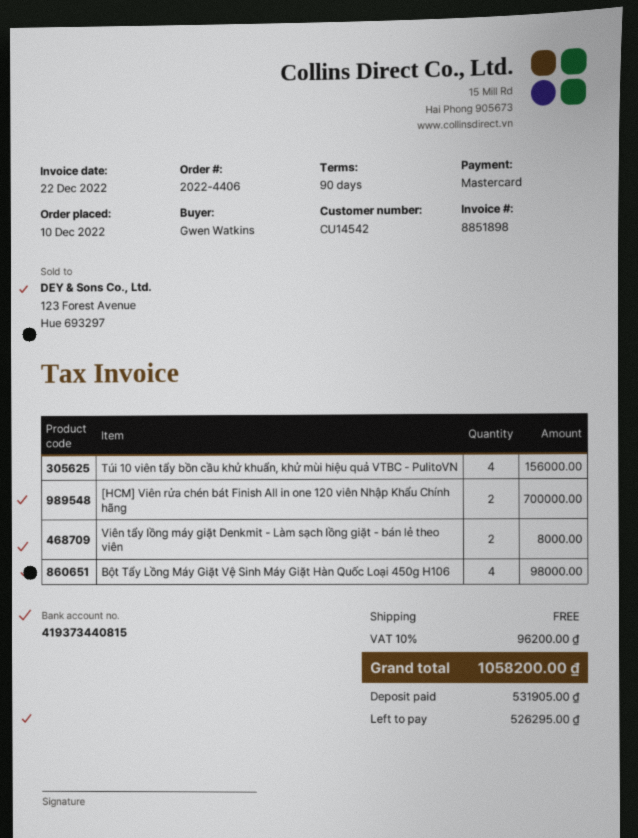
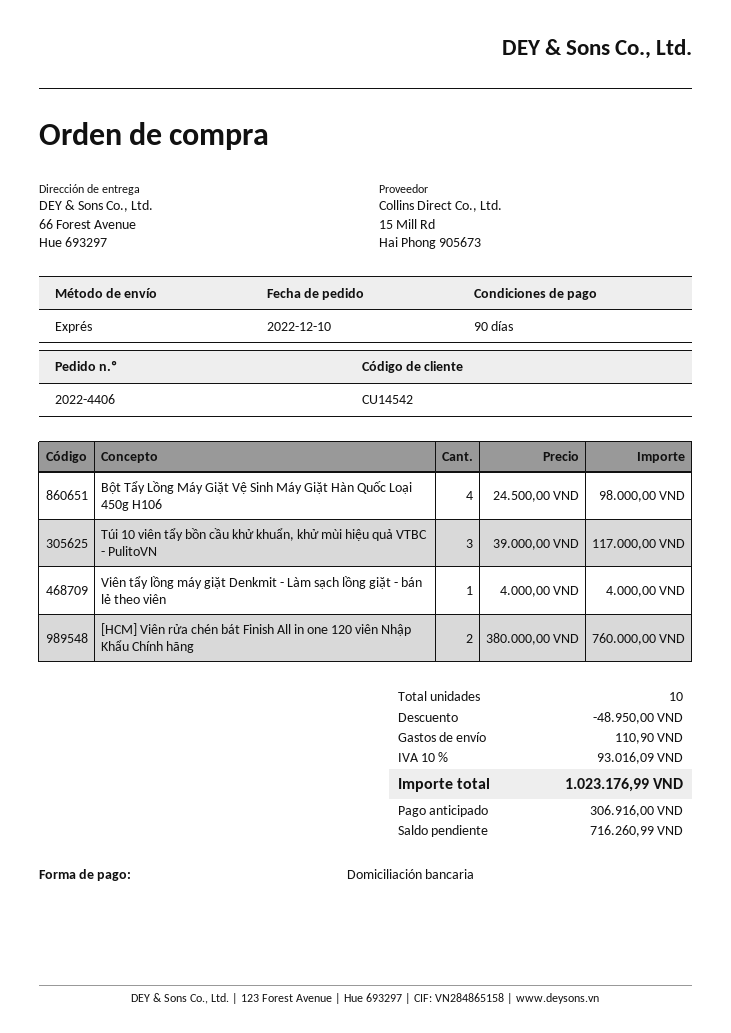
payment method: Mastercard -> direct debit
Túi 10 viên tẩy bồn cầu khử khuẩn, khử mùi hiệu quả VTBC - PulitoVN: 4 for 156000.00 -> 3 for 117000.00
[HCM] Viên rửa chén bát Finish All in one 120 viên Nhập Khẩu Chính hãng: 2 for 700000.00 -> 2 for 760000.00
Viên tẩy lồng máy giặt Denkmit - Làm sạch lồng giặt - bán lẻ theo viên: 2 for 8000.00 -> 1 for 4000.00
discount: none -> 48950.00
shipping: 0.00 -> 110.90
tax: 10% = 96200.00 -> 10% = 93016.09
total: 1058200.00 -> 1023176.99
deposit: 531905.00 -> 306916.00
balance: 526295.00 -> 716260.99

